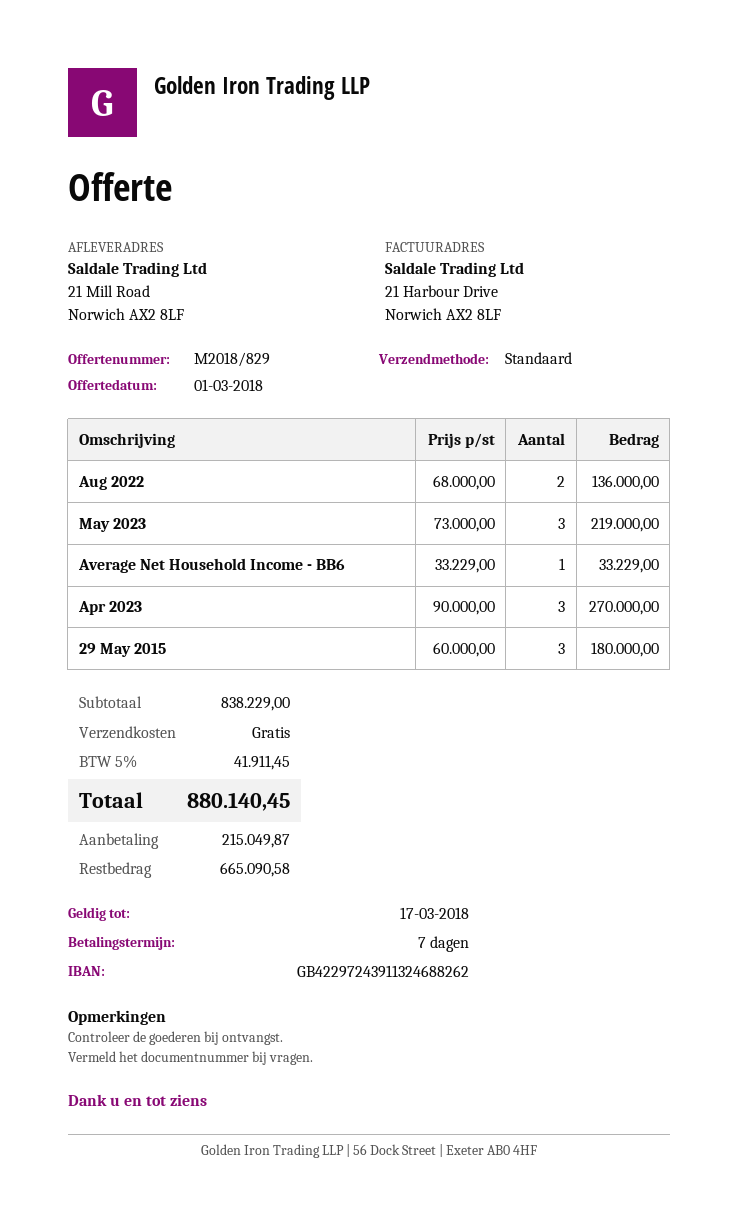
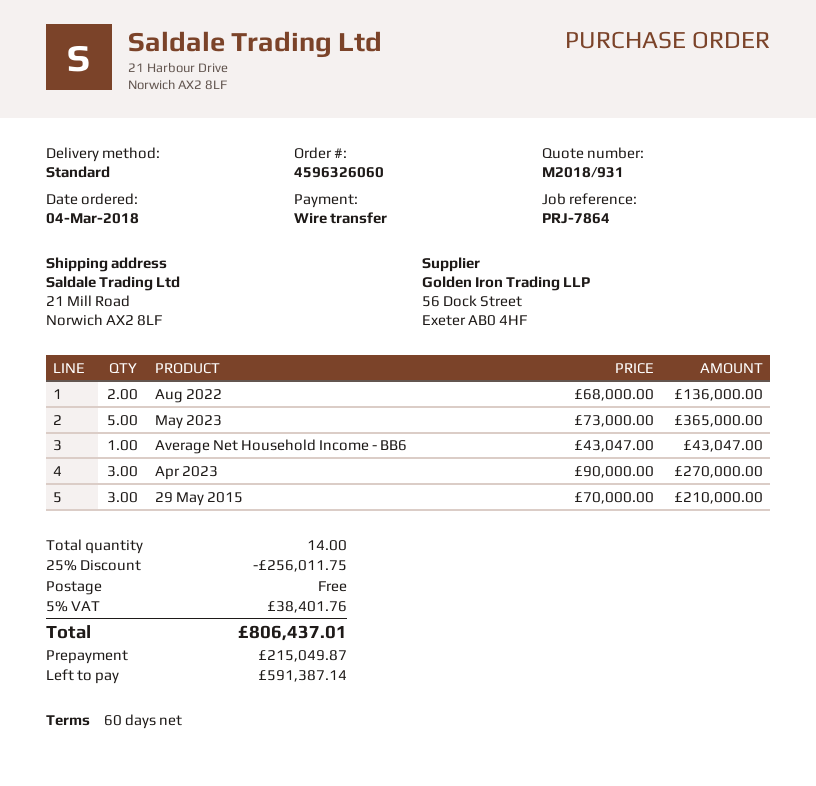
quote number: M2018/829 -> M2018/931
payment terms: 7 days -> 60 days
May 2023: 3 x 73000.00 = 219000.00 -> 5 x 73000.00 = 365000.00
Average Net Household Income - BB6: 1 x 33229.00 = 33229.00 -> 1 x 43047.00 = 43047.00
29 May 2015: 3 x 60000.00 = 180000.00 -> 3 x 70000.00 = 210000.00
discount: none -> 25% = 256011.75
tax: 5% = 41911.45 -> 5% = 38401.76
total: 880140.45 -> 806437.01
balance: 665090.58 -> 591387.14

